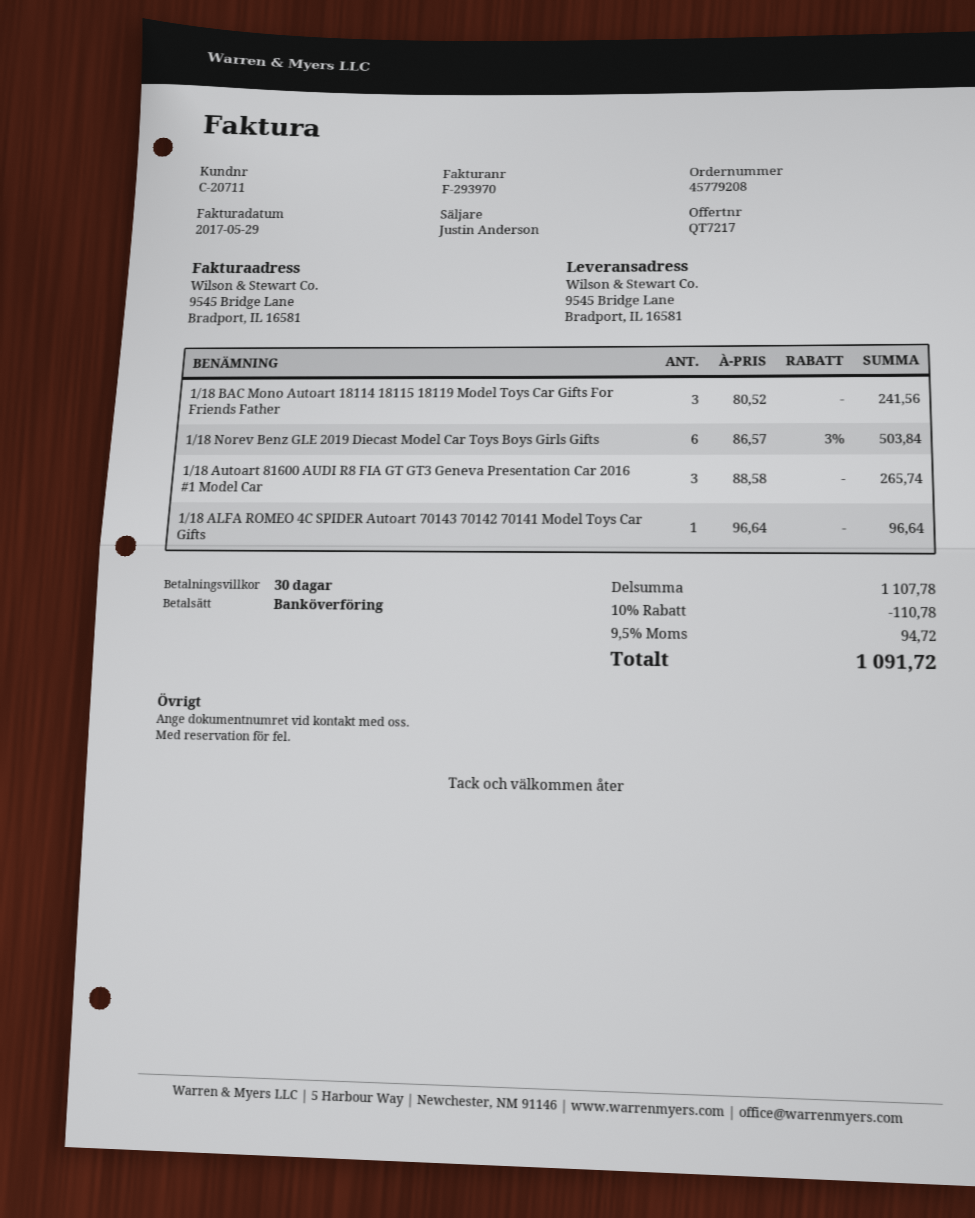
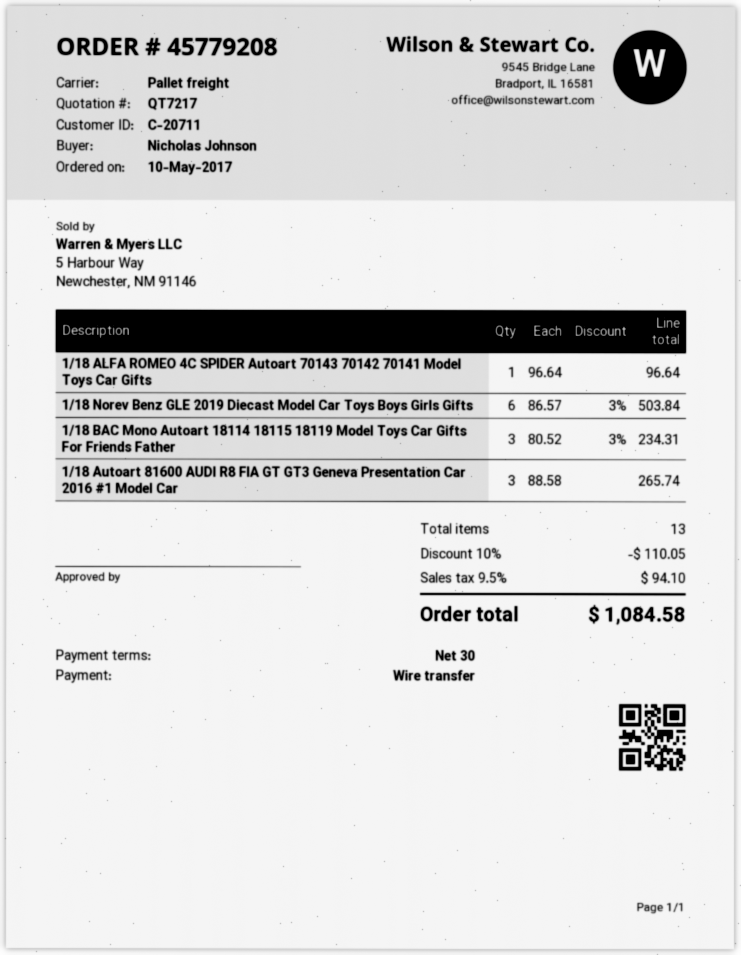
1/18 BAC Mono Autoart 18114 18115 18119 Model Toys Car Gifts For Friends Father: 3 x 80.52 = 241.56 -> 3 x 80.52 - 3% = 234.31
discount: 10% = 110.78 -> 10% = 110.05
tax: 9.5% = 94.72 -> 9.5% = 94.10
total: 1091.72 -> 1084.58

